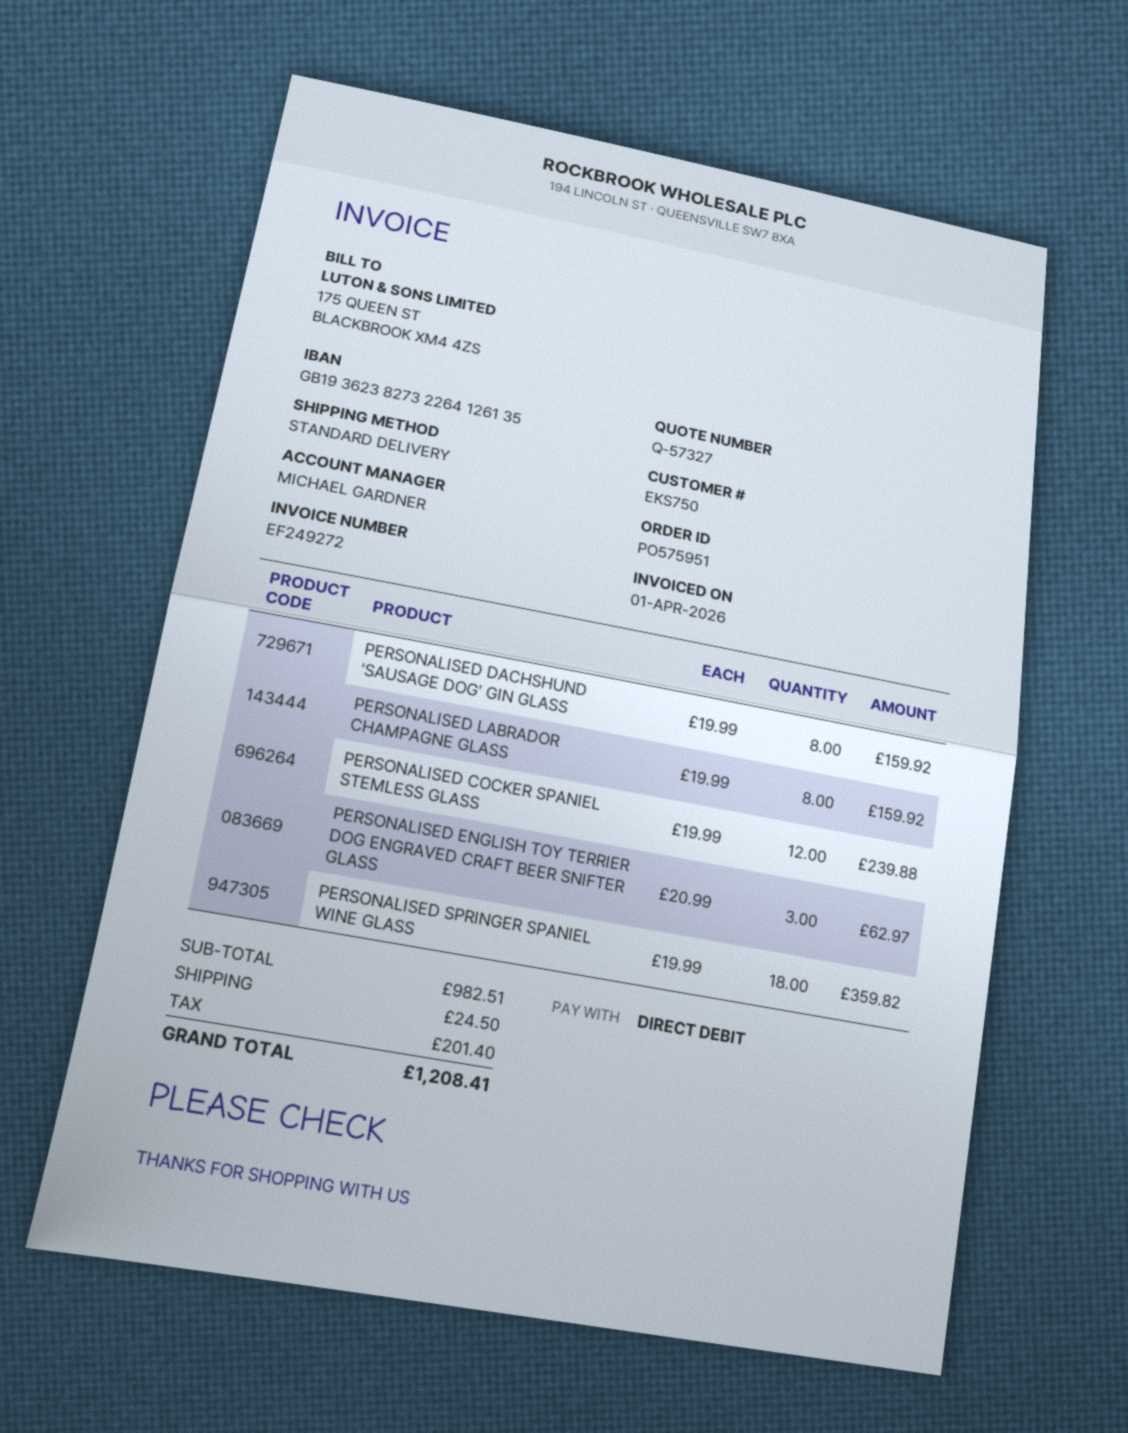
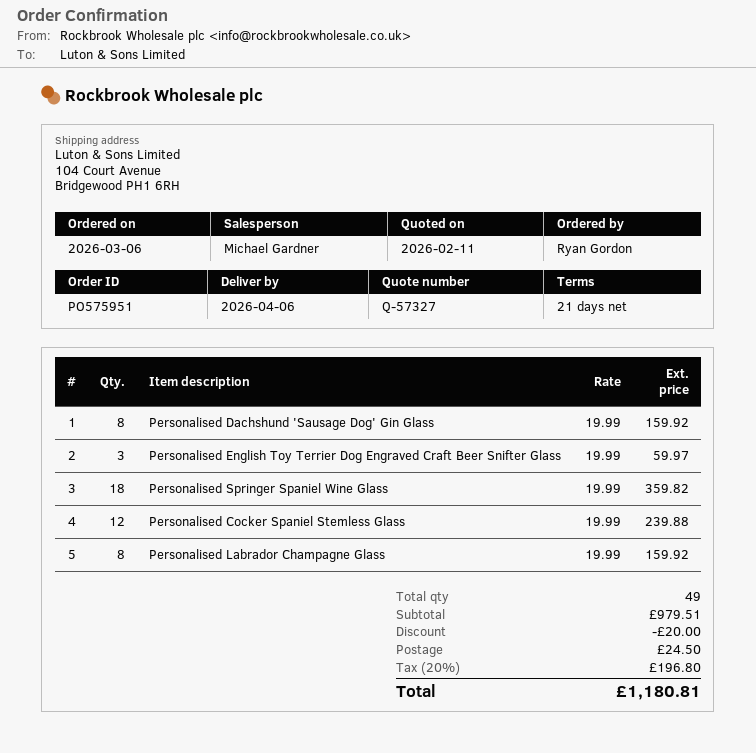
PERSONALISED ENGLISH TOY TERRIER DOG ENGRAVED CRAFT BEER SNIFTER GLASS: 3 x 20.99 = 62.97 -> 3 x 19.99 = 59.97
subtotal: 982.51 -> 979.51
discount: none -> 20.00
tax: 201.40 -> 196.80
total: 1208.41 -> 1180.81

